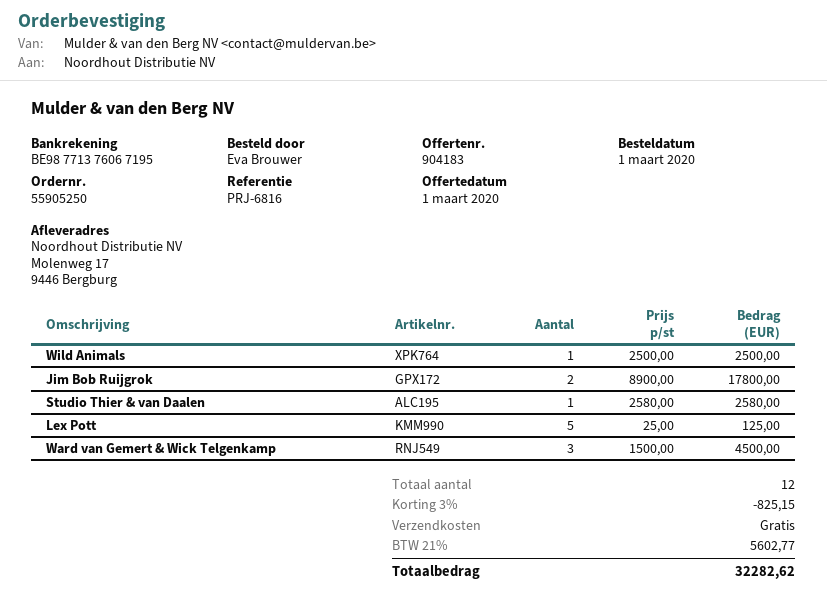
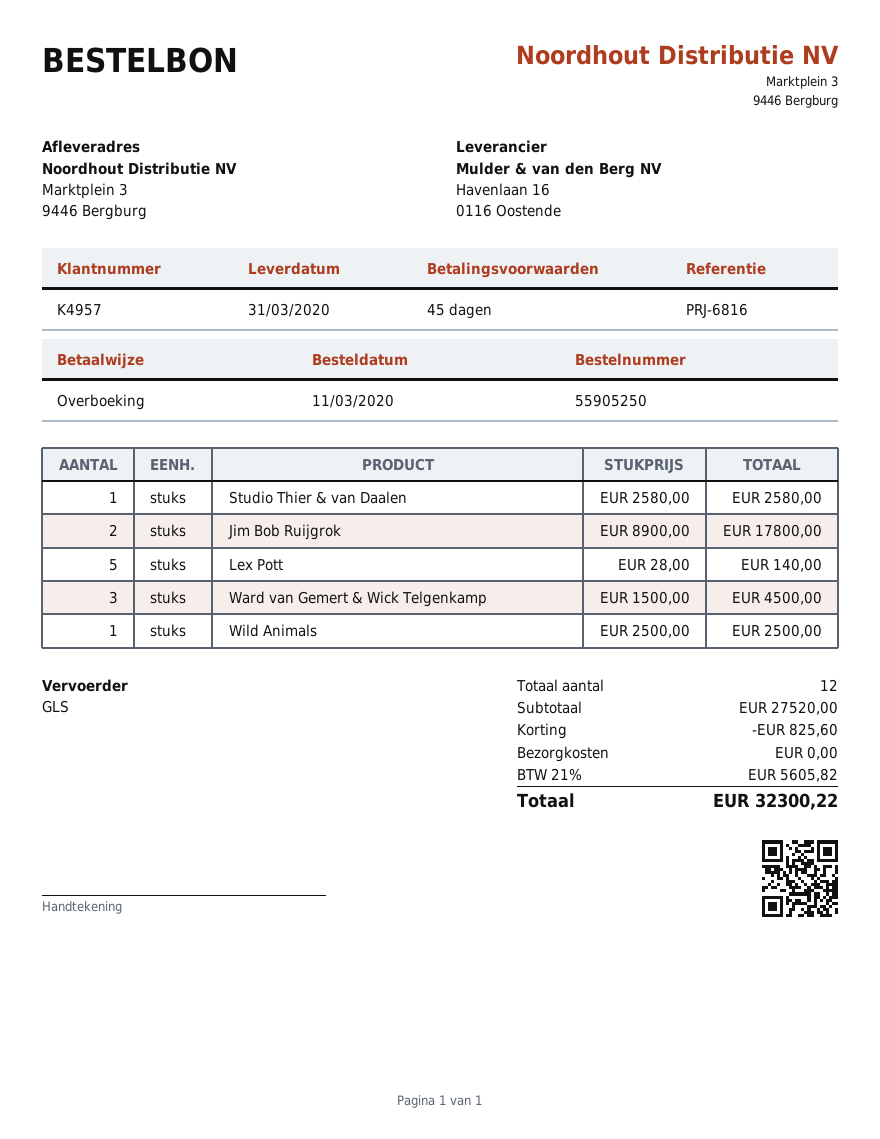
order date: 2020-03-01 -> 2020-03-11
ship to: Molenweg 17, 9446 Bergburg -> Marktplein 3, 9446 Bergburg
Lex Pott: 5 x 25.00 = 125.00 -> 5 x 28.00 = 140.00
discount: 825.15 -> 825.60
tax: 21% = 5602.77 -> 21% = 5605.82
total: 32282.62 -> 32300.22

